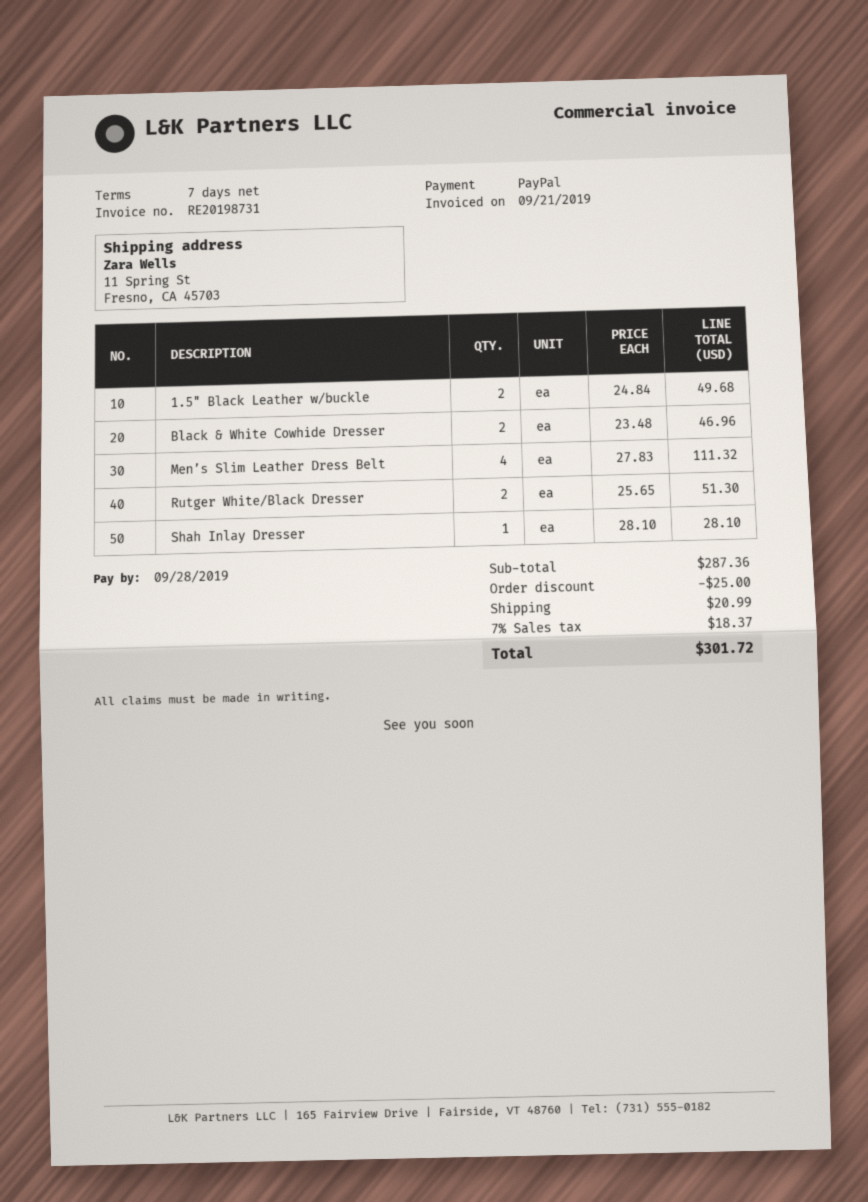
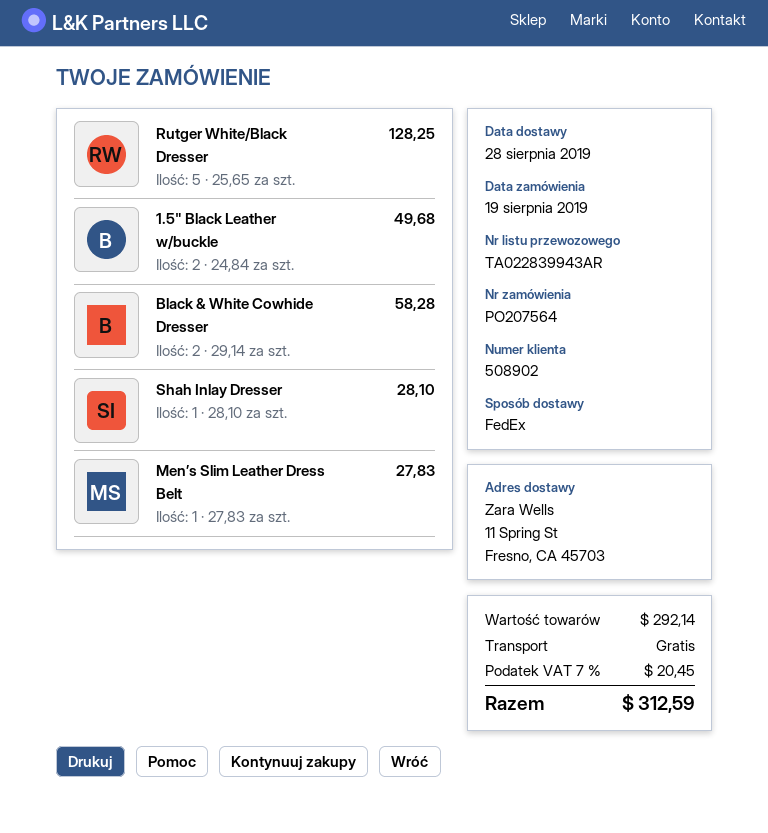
Black & White Cowhide Dresser: 2 x 23.48 = 46.96 -> 2 x 29.14 = 58.28
Men’s Slim Leather Dress Belt: 4 x 27.83 = 111.32 -> 1 x 27.83 = 27.83
Rutger White/Black Dresser: 2 x 25.65 = 51.30 -> 5 x 25.65 = 128.25
subtotal: 287.36 -> 292.14
discount: 25.00 -> none
shipping: 20.99 -> 0.00
tax: 7% = 18.37 -> 7% = 20.45
total: 301.72 -> 312.59

